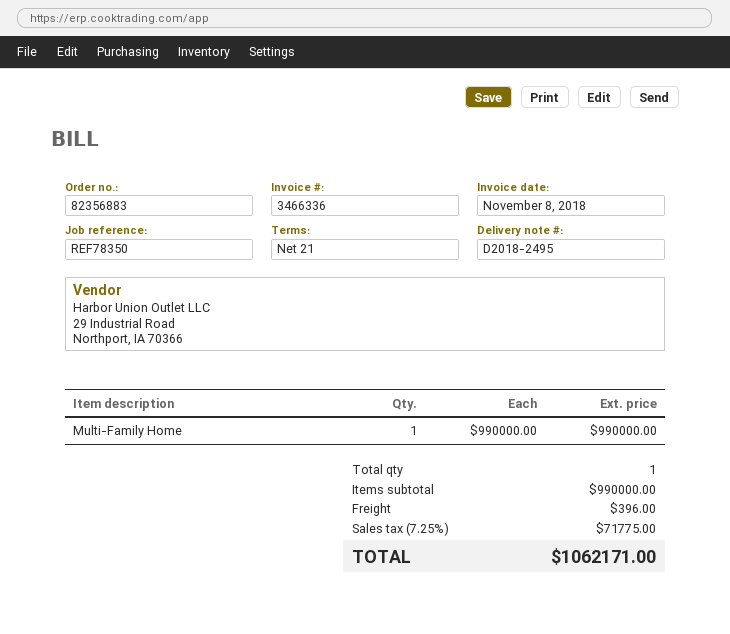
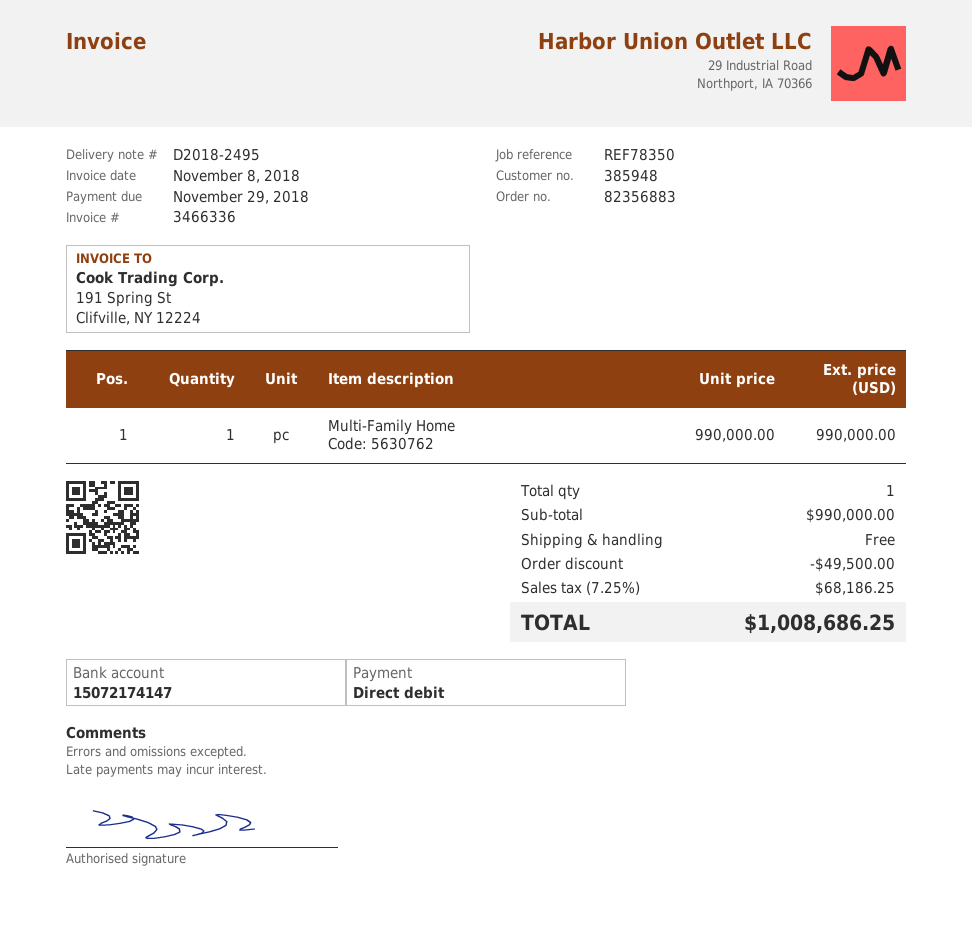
discount: none -> 49500.00
shipping: 396.00 -> 0.00
tax: 7.25% = 71775.00 -> 7.25% = 68186.25
total: 1062171.00 -> 1008686.25

